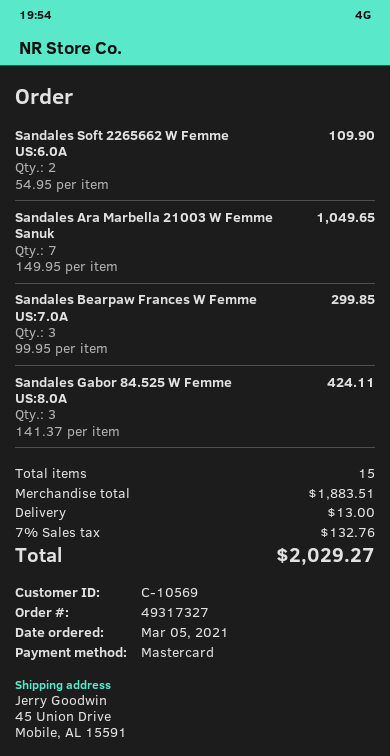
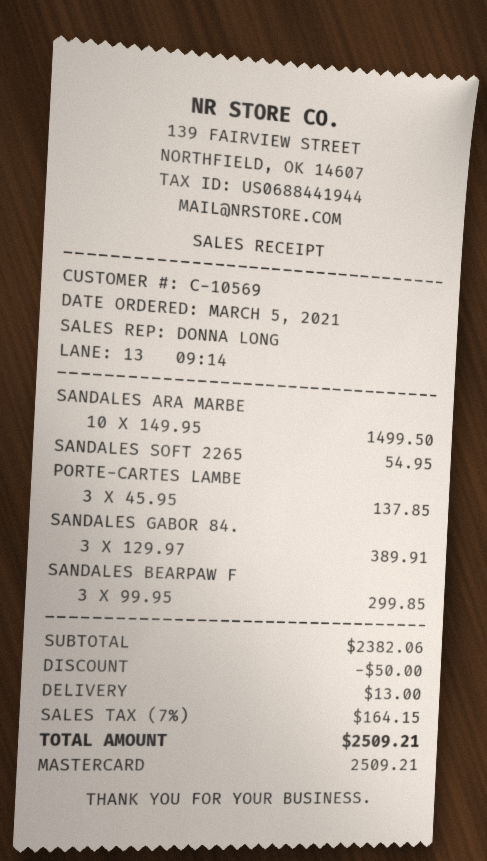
Sandales Soft 2265662 W Femme US:6.0A: 2 x 54.95 = 109.90 -> 1 x 54.95 = 54.95
Sandales Ara Marbella 21003 W Femme Sanuk: 7 x 149.95 = 1049.65 -> 10 x 149.95 = 1499.50
Sandales Gabor 84.525 W Femme US:8.0A: 3 x 141.37 = 424.11 -> 3 x 129.97 = 389.91
PORTE-CARTES LAMBE: none -> 3 x 45.95 = 137.85
subtotal: 1883.51 -> 2382.06
discount: none -> 50.00
tax: 7% = 132.76 -> 7% = 164.15
total: 2029.27 -> 2509.21

